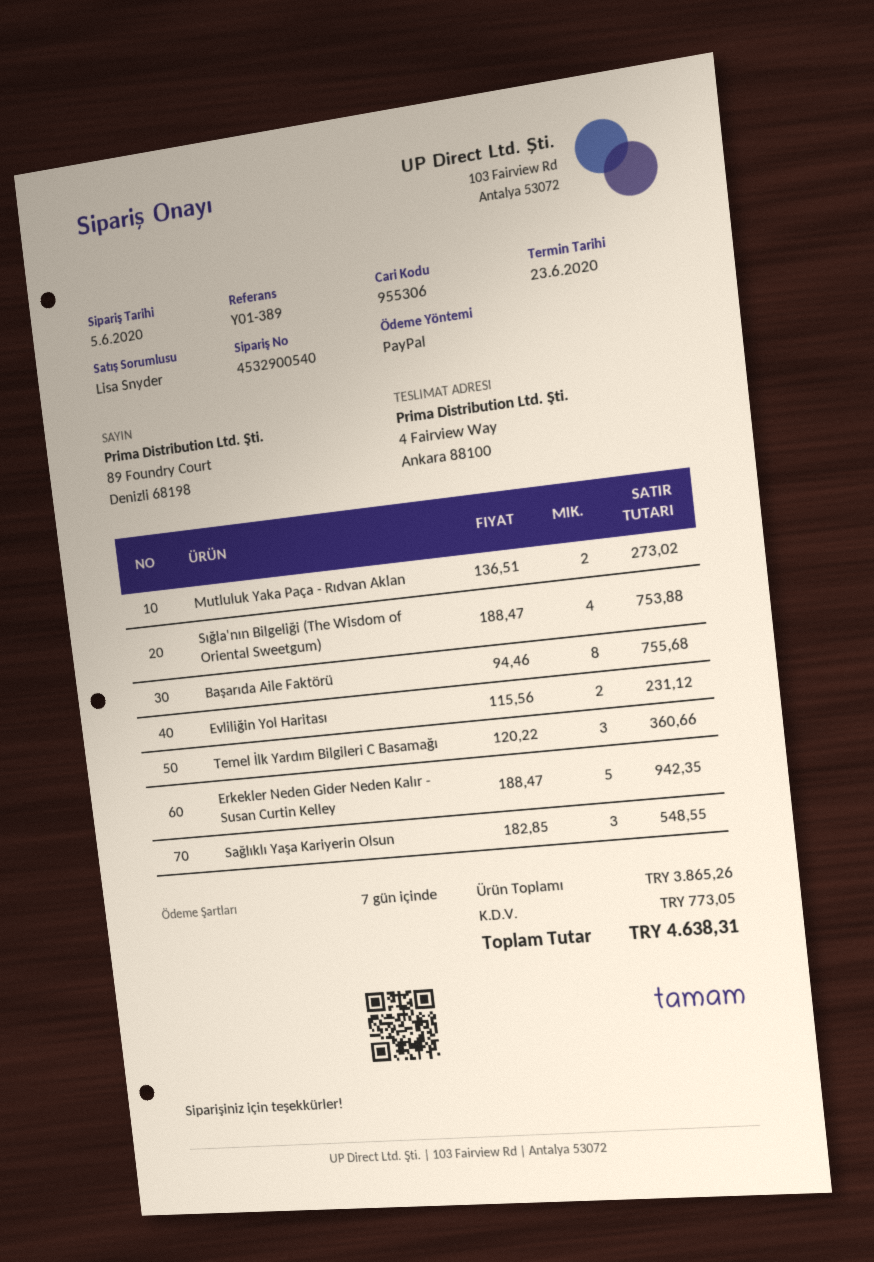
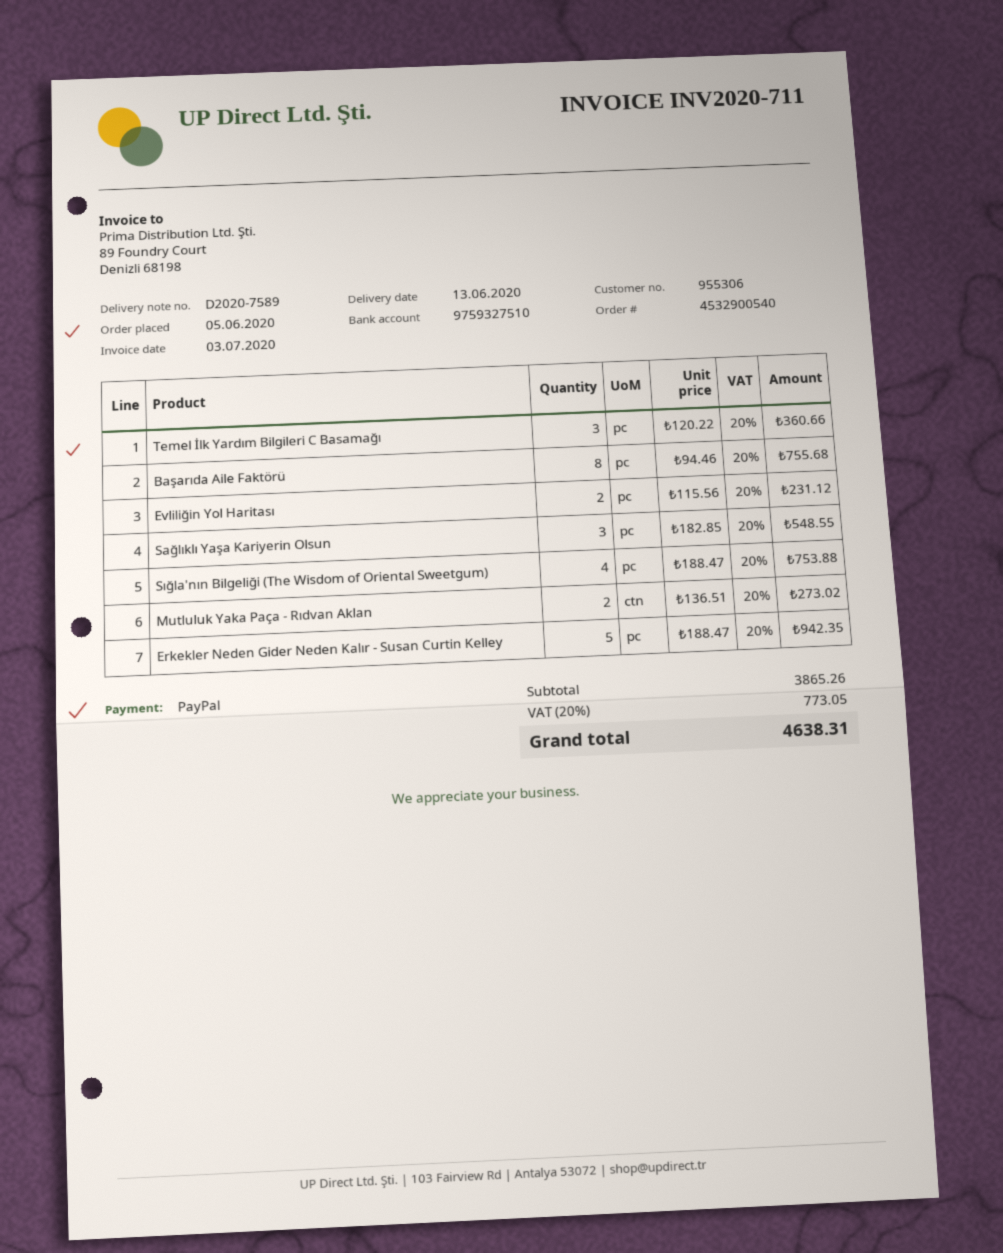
delivery date: 2020-06-23 -> 2020-06-13

